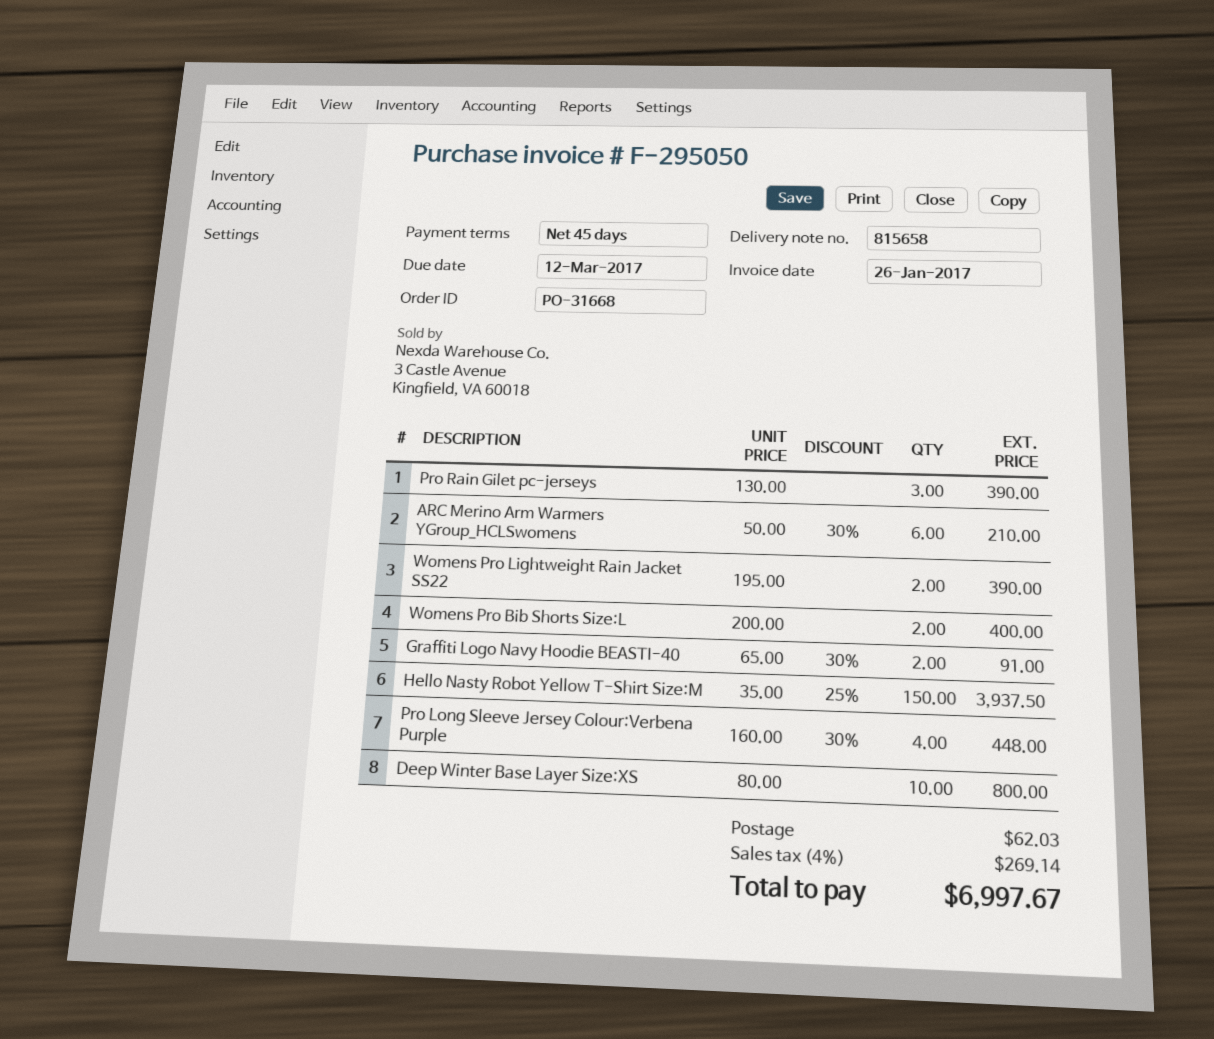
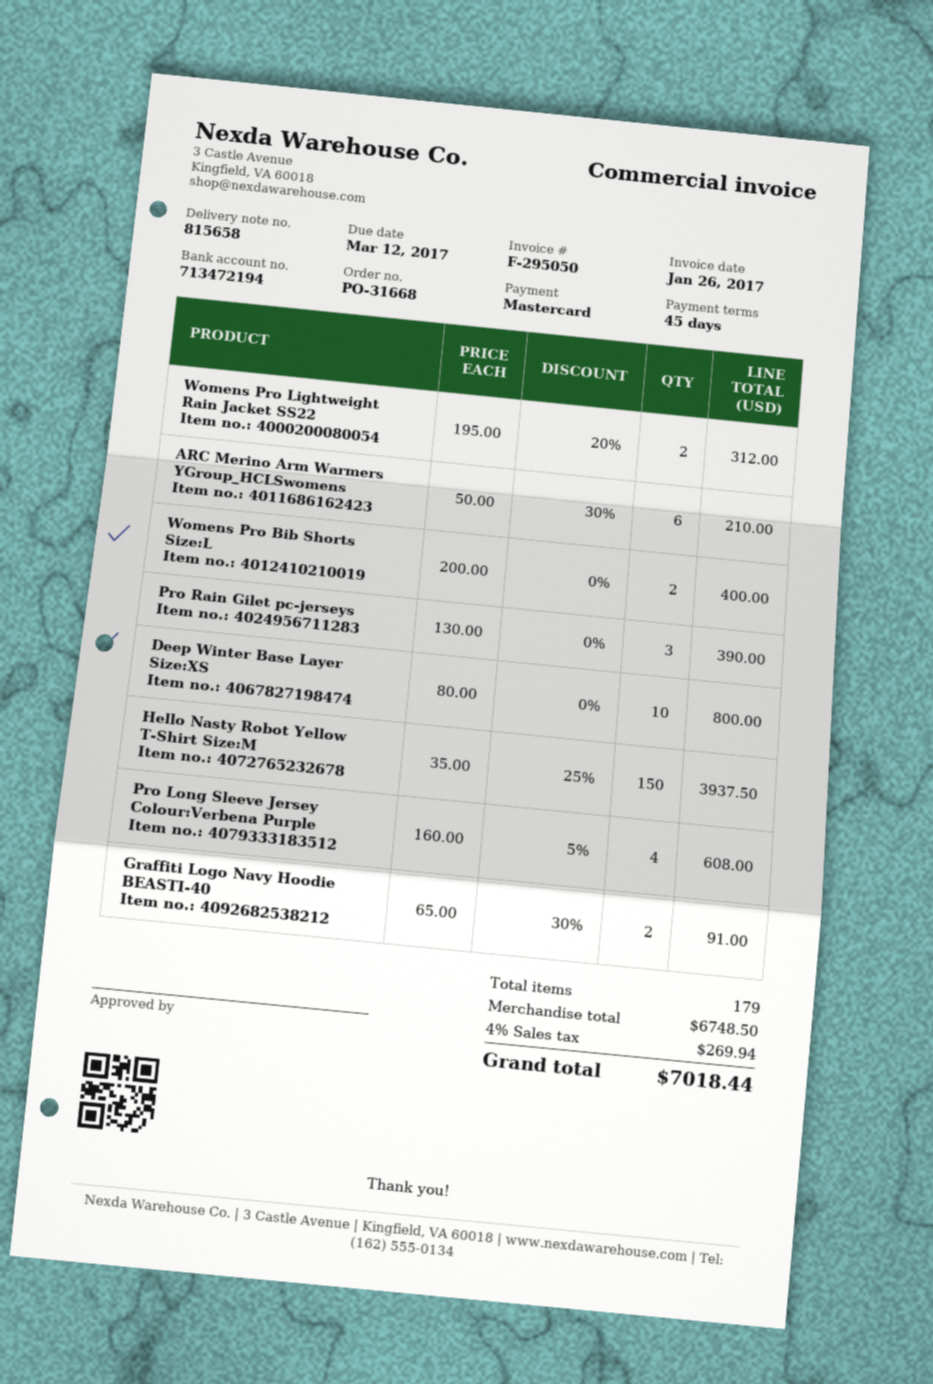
Womens Pro Lightweight Rain Jacket SS22: 2 x 195.00 = 390.00 -> 2 x 195.00 - 20% = 312.00
Pro Long Sleeve Jersey Colour:Verbena Purple: 4 x 160.00 - 30% = 448.00 -> 4 x 160.00 - 5% = 608.00
shipping: 62.03 -> none
tax: 4% = 269.14 -> 4% = 269.94
total: 6997.67 -> 7018.44

